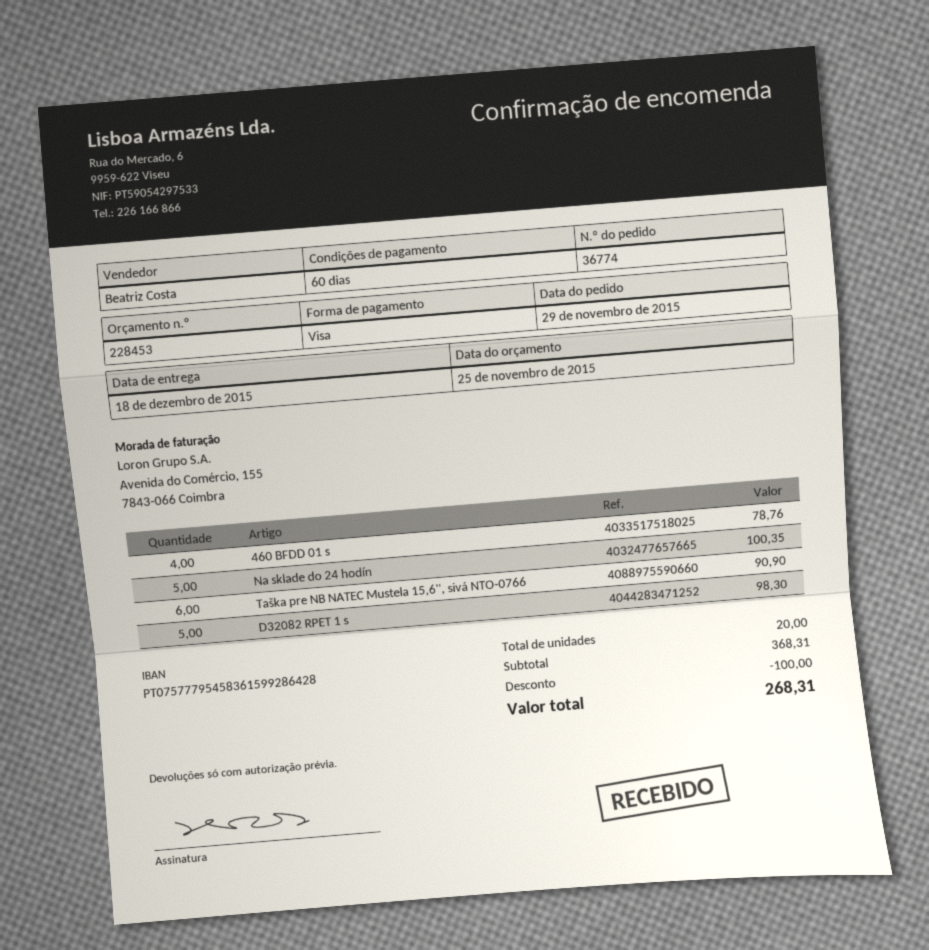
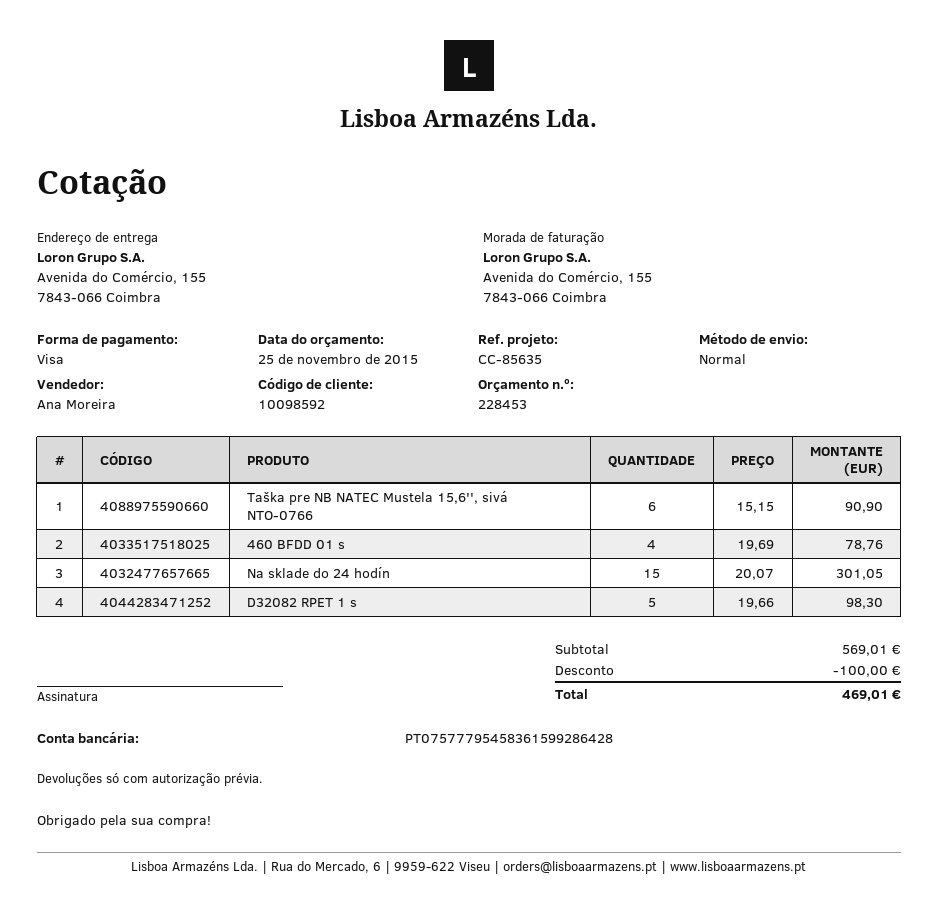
sales rep: Beatriz Costa -> Ana Moreira
Na sklade do 24 hodín: 5 for 100.35 -> 15 for 301.05
subtotal: 368.31 -> 569.01
total: 268.31 -> 469.01

